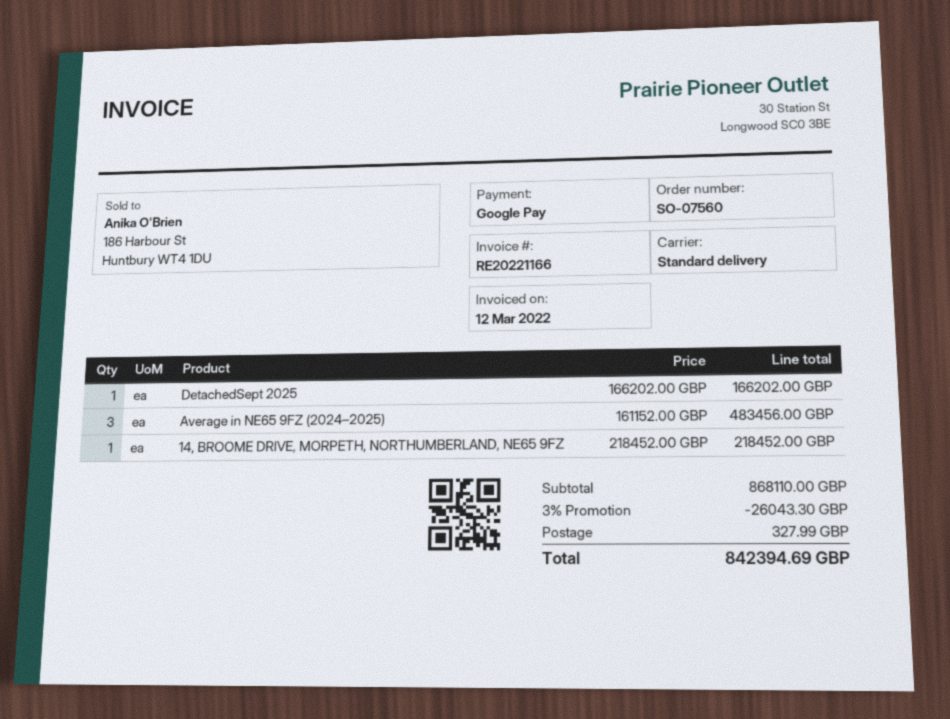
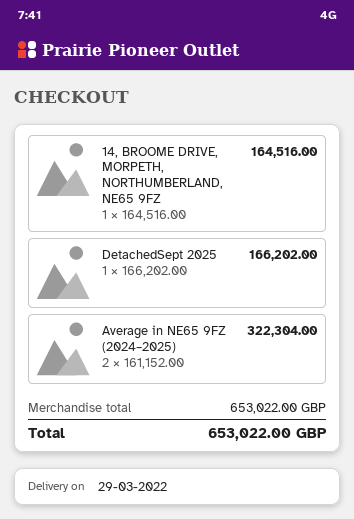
Average in NE65 9FZ (2024–2025): 3 x 161152.00 = 483456.00 -> 2 x 161152.00 = 322304.00
14, BROOME DRIVE, MORPETH, NORTHUMBERLAND, NE65 9FZ: 1 x 218452.00 = 218452.00 -> 1 x 164516.00 = 164516.00
subtotal: 868110.00 -> 653022.00
discount: 3% = 26043.30 -> none
shipping: 327.99 -> none
total: 842394.69 -> 653022.00

